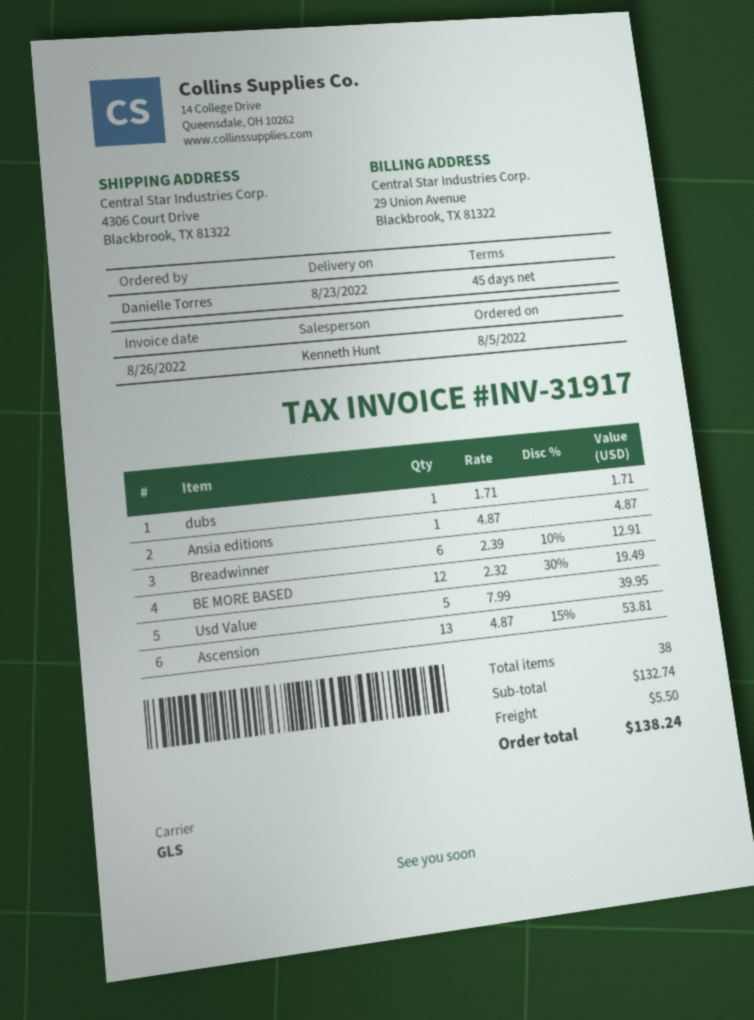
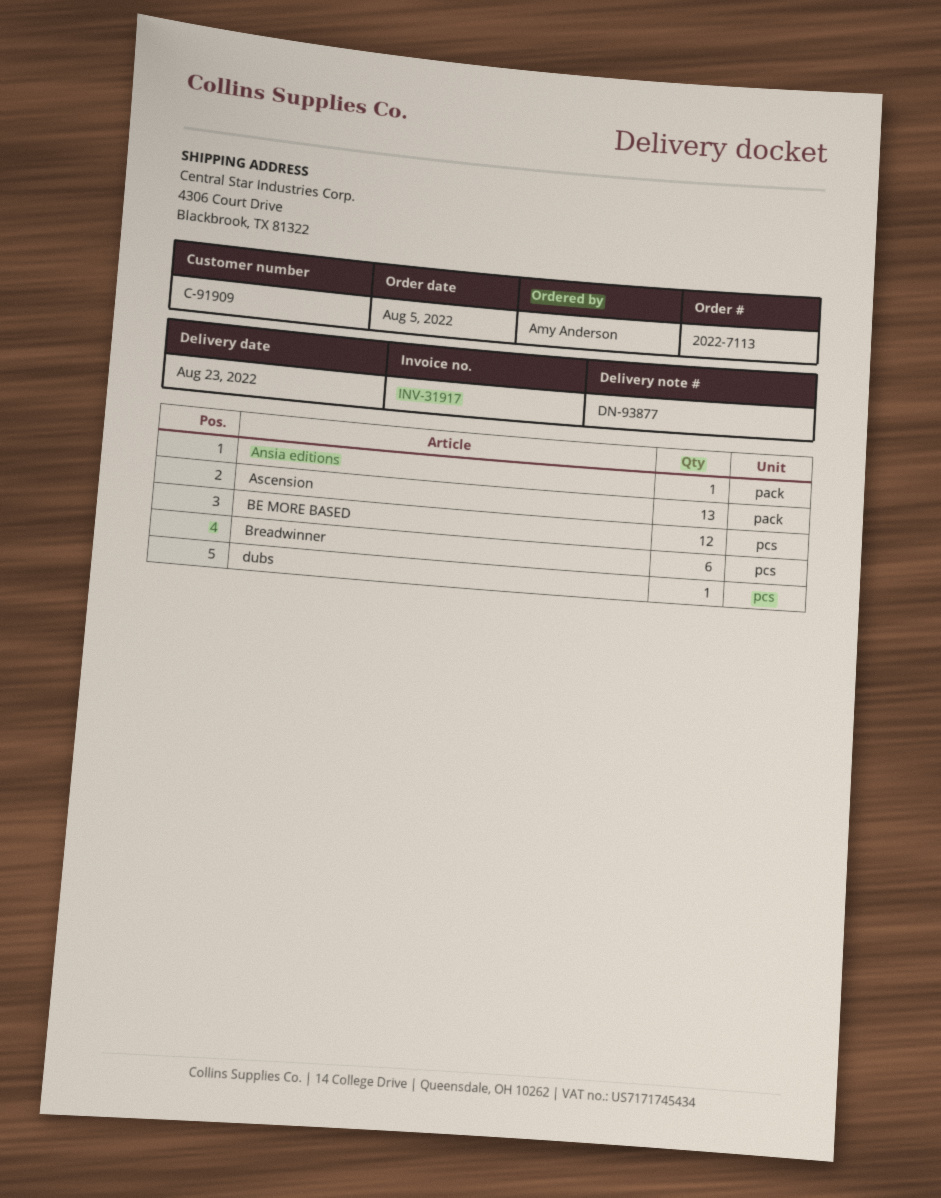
ordered by: Danielle Torres -> Amy Anderson
Usd Value: 5 -> none

